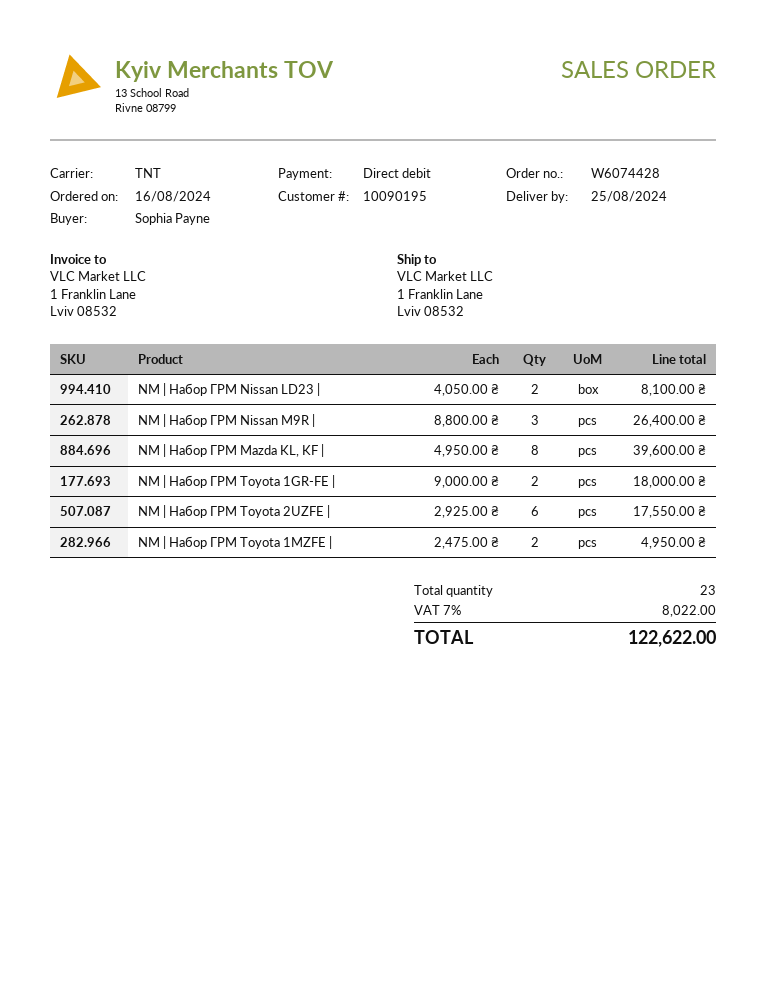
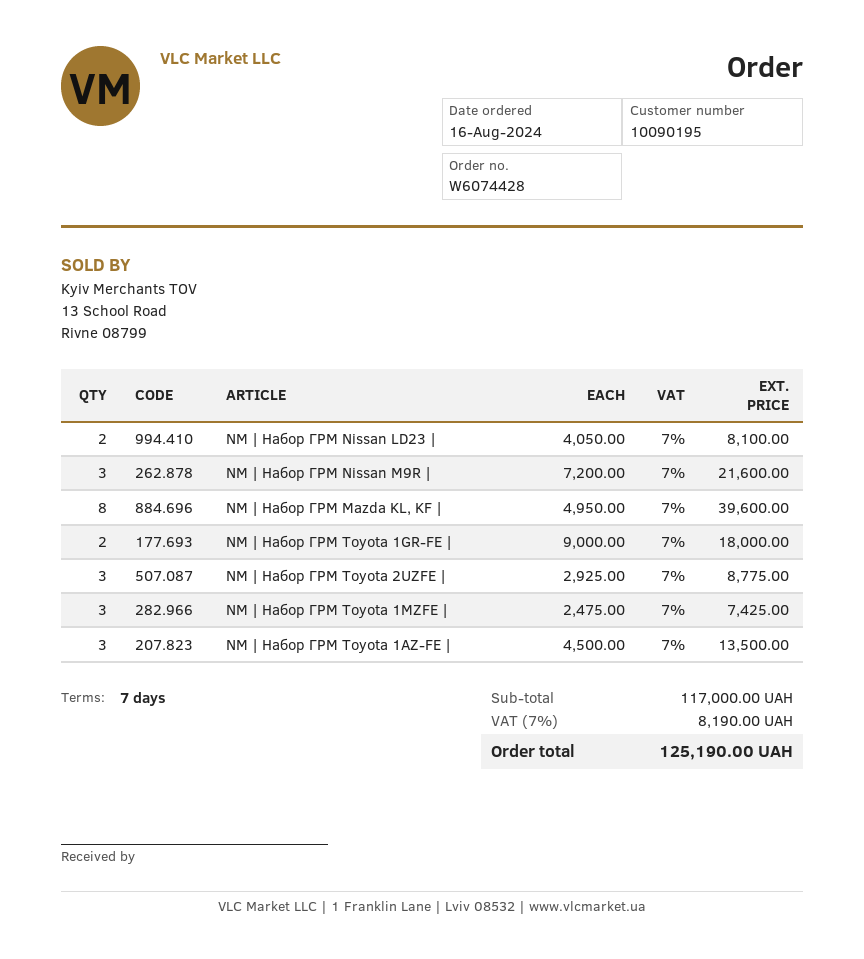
NM | Набор ГРМ Nissan M9R |: 3 x 8800.00 = 26400.00 -> 3 x 7200.00 = 21600.00
NM | Набор ГРМ Toyota 2UZFE |: 6 x 2925.00 = 17550.00 -> 3 x 2925.00 = 8775.00
NM | Набор ГРМ Toyota 1MZFE |: 2 x 2475.00 = 4950.00 -> 3 x 2475.00 = 7425.00
NM | Набор ГРМ Toyota 1AZ-FE |: none -> 3 x 4500.00 = 13500.00
tax: 7% = 8022.00 -> 7% = 8190.00
total: 122622.00 -> 125190.00

